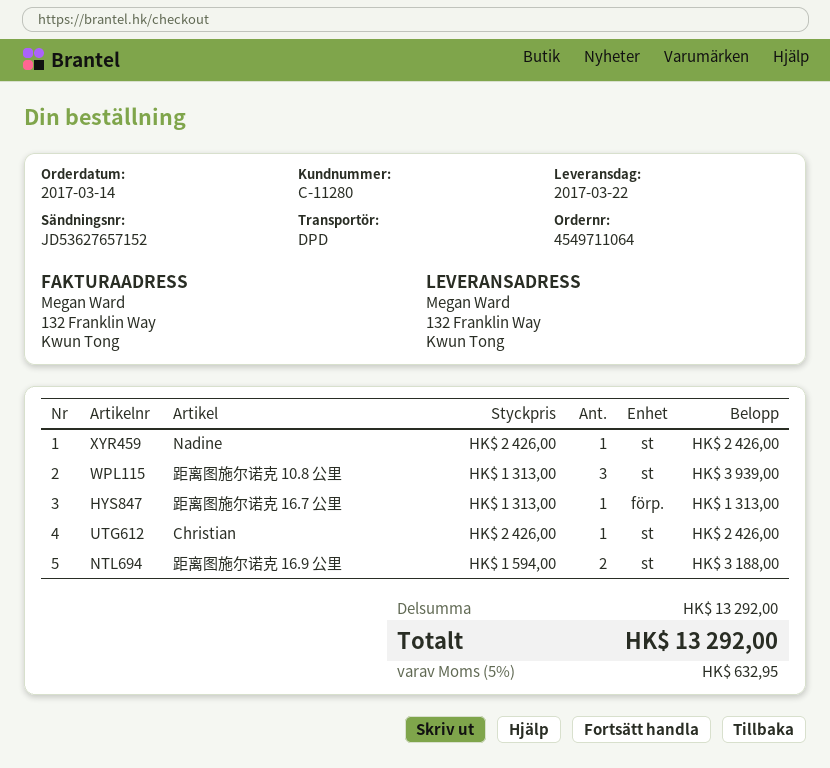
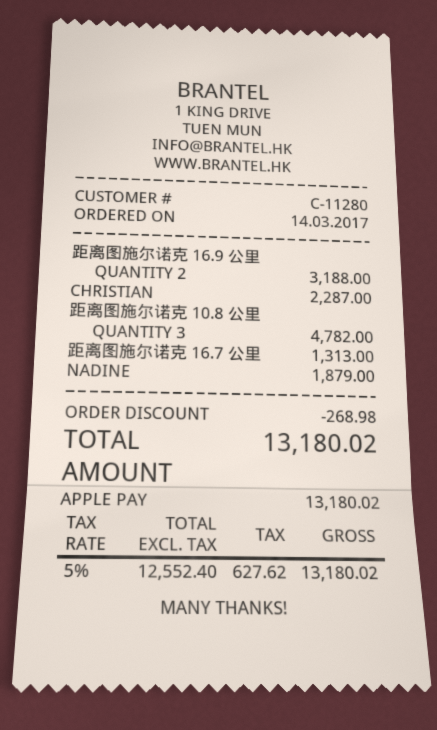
Nadine: 1 for 2426.00 -> 1 for 1879.00
距离图施尔诺克 10.8 公里: 3 for 3939.00 -> 3 for 4782.00
Christian: 1 for 2426.00 -> 1 for 2287.00
discount: none -> 268.98
tax: 5% = 632.95 -> 5% = 627.62
total: 13292.00 -> 13180.02

